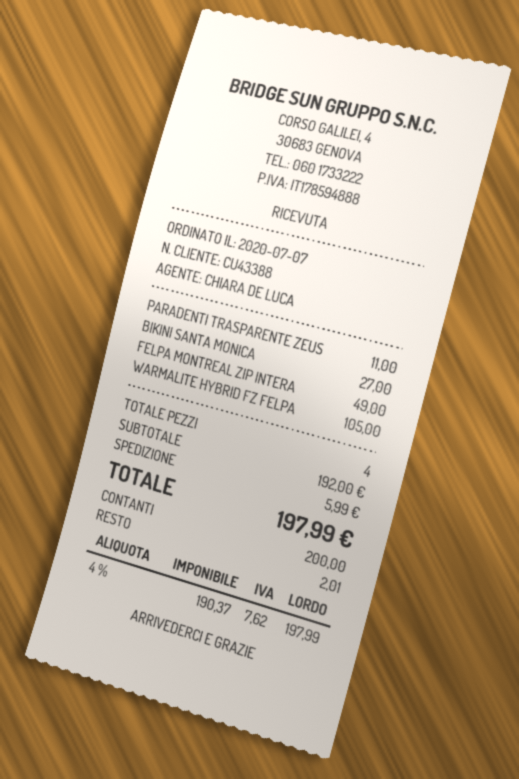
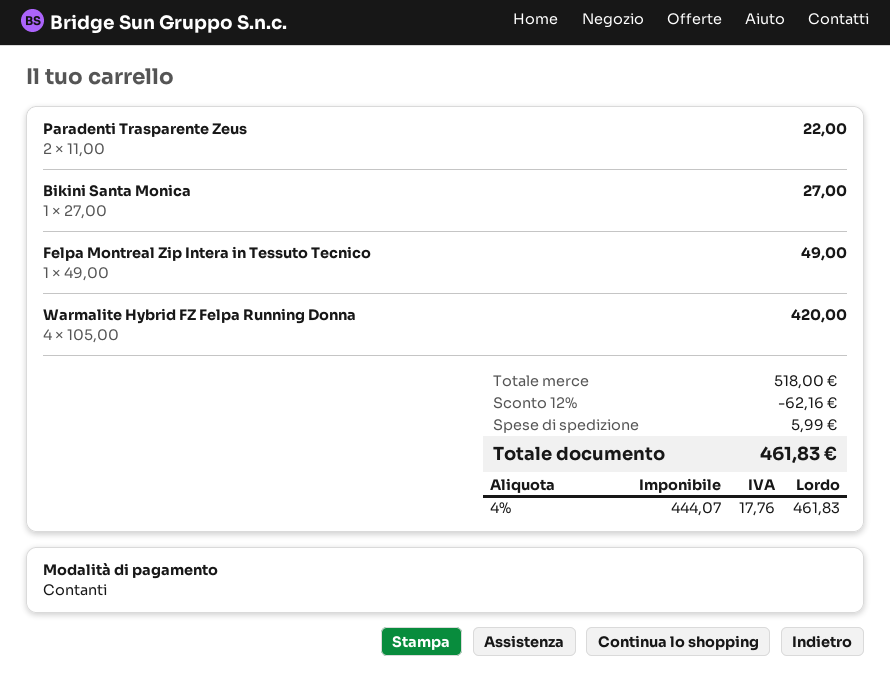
PARADENTI TRASPARENTE ZEUS: 1 x 11.00 = 11.00 -> 2 x 11.00 = 22.00
WARMALITE HYBRID FZ FELPA: 1 x 105.00 = 105.00 -> 4 x 105.00 = 420.00
subtotal: 192.00 -> 518.00
discount: none -> 12% = 62.16
net: 190.37 -> 444.07
tax: 4% = 7.62 -> 4% = 17.76
total: 197.99 -> 461.83

